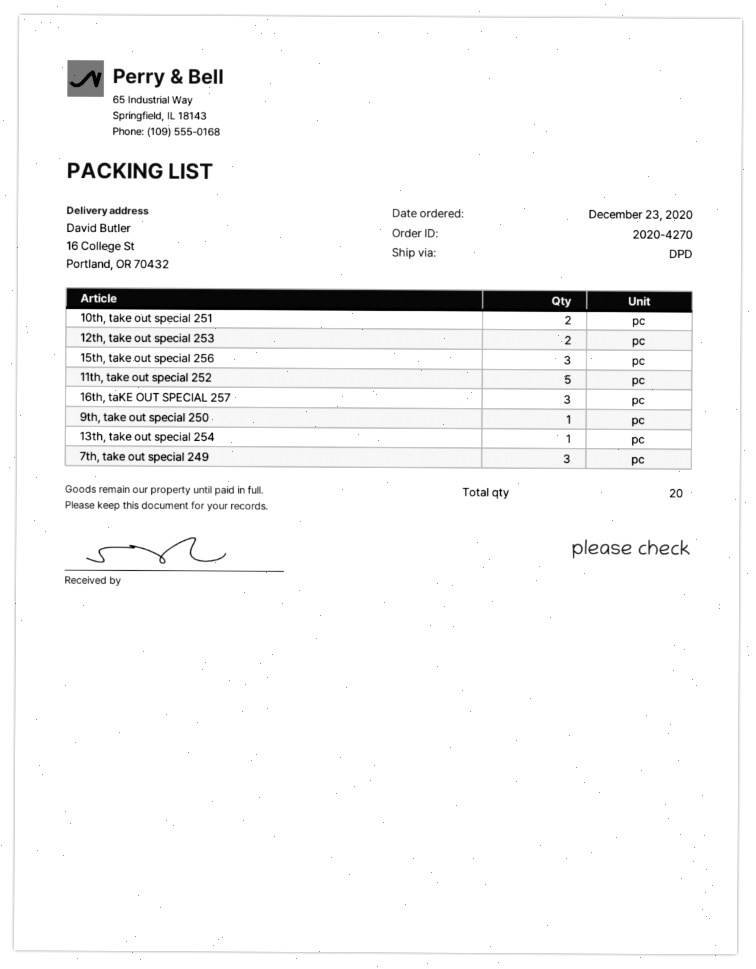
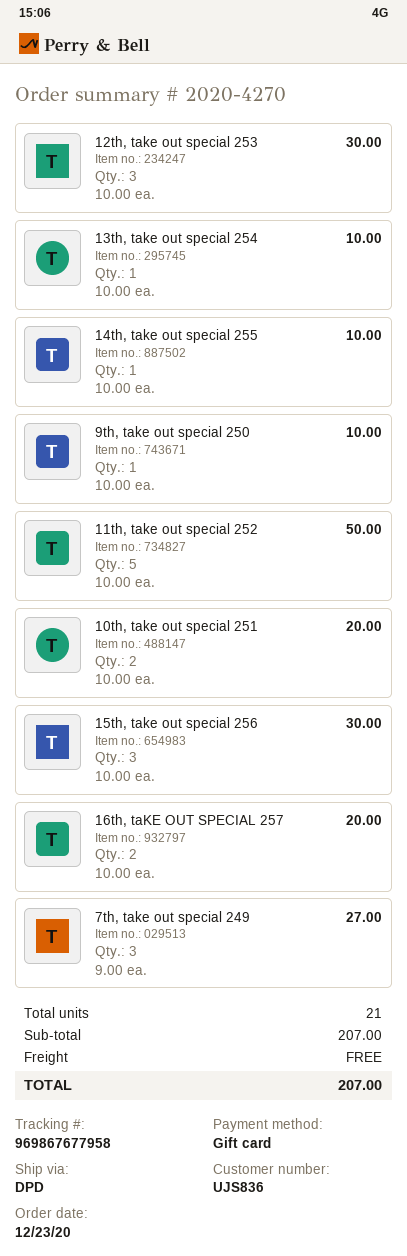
12th, take out special 253: 2 -> 3
16th, taKE OUT SPECIAL 257: 3 -> 2
14th, take out special 255: none -> 1
total quantity: 20 -> 21

